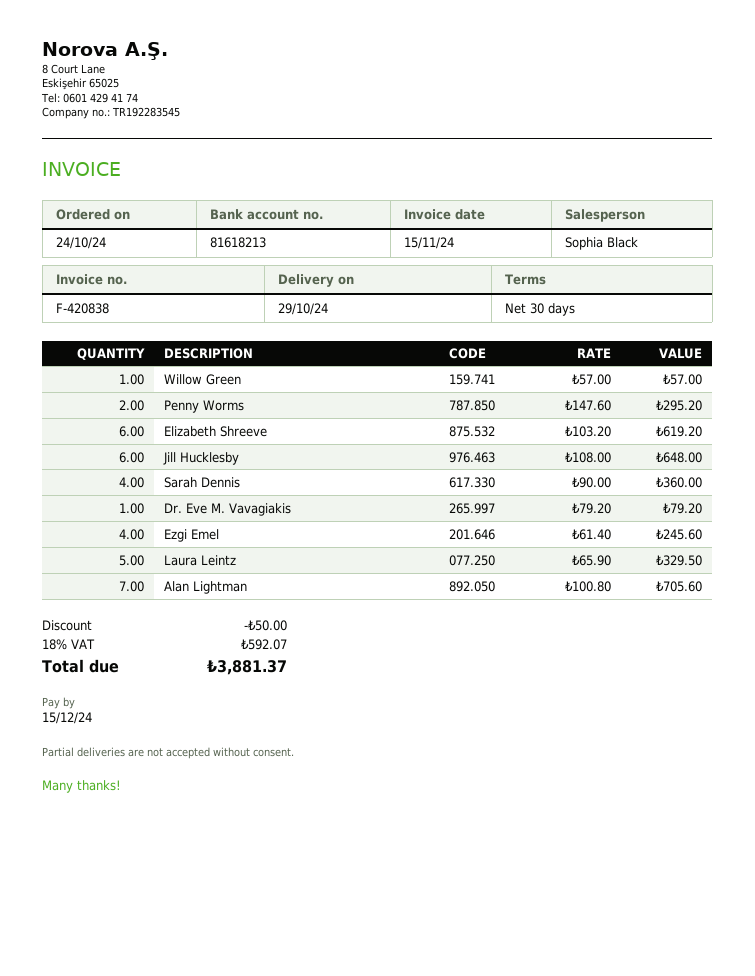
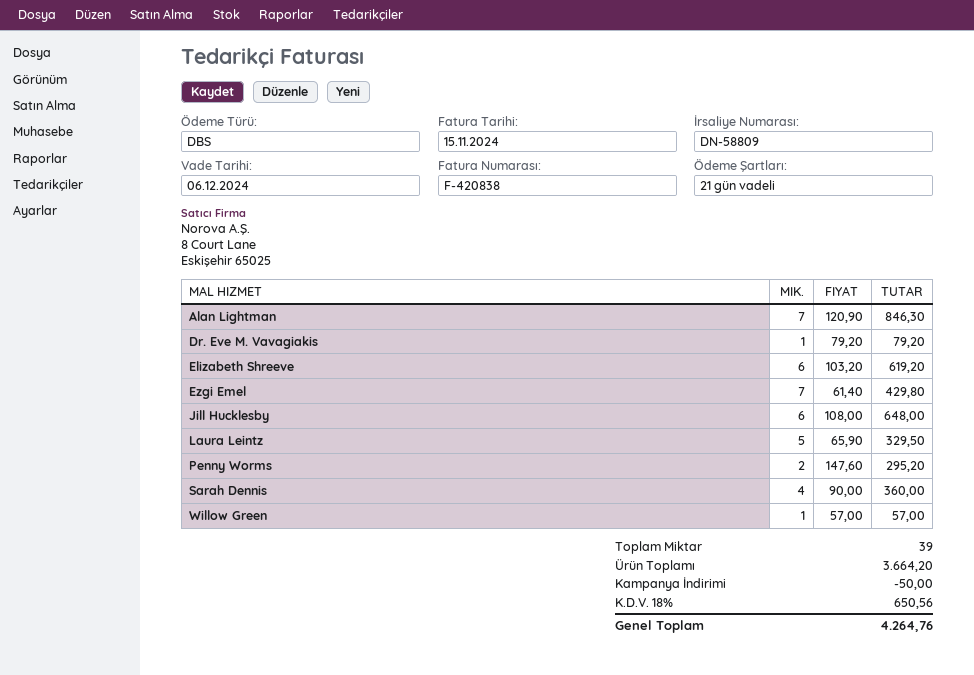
payment terms: 30 days -> 21 days
due date: 2024-12-15 -> 2024-12-06
Ezgi Emel: 4 x 61.40 = 245.60 -> 7 x 61.40 = 429.80
Alan Lightman: 7 x 100.80 = 705.60 -> 7 x 120.90 = 846.30
tax: 18% = 592.07 -> 18% = 650.56
total: 3881.37 -> 4264.76

